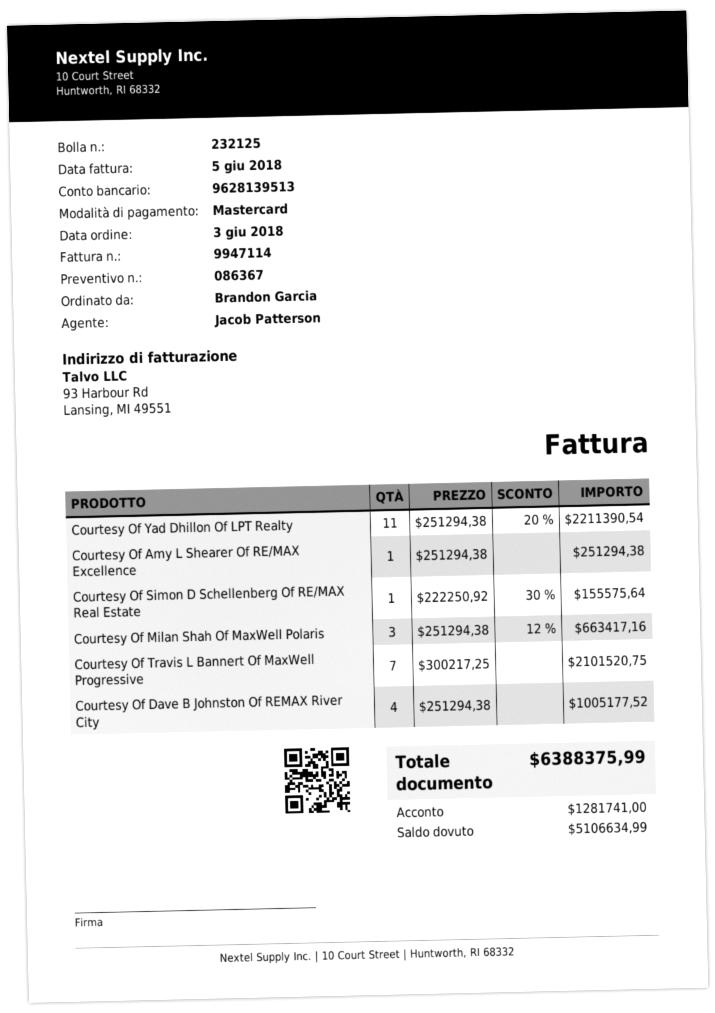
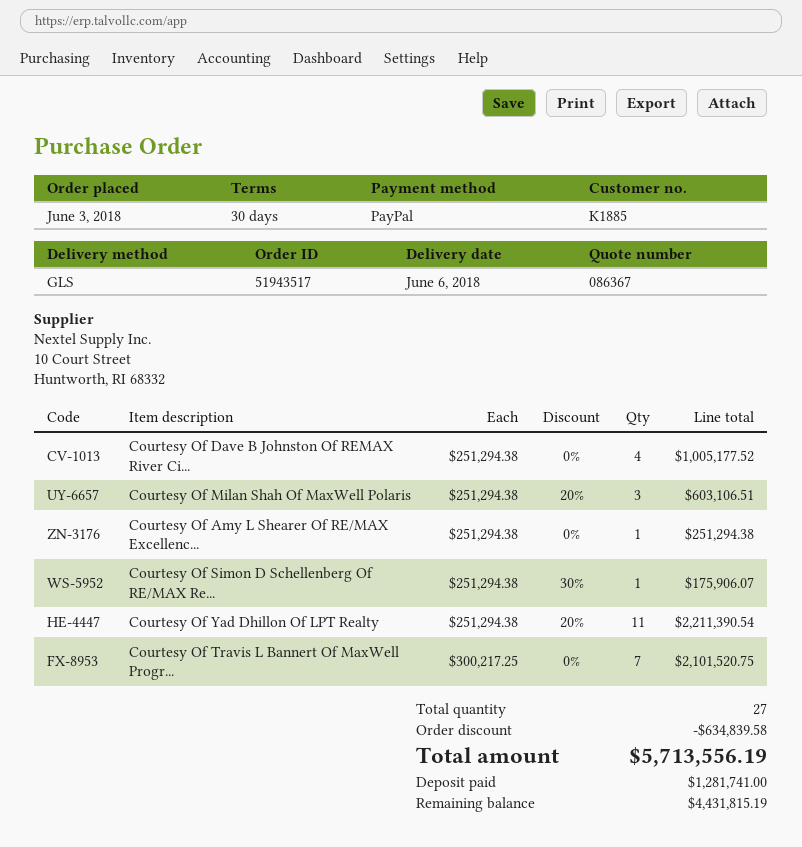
payment method: Mastercard -> PayPal
Courtesy Of Simon D Schellenberg Of RE/MAX Real Estate: 1 x 222250.92 - 30% = 155575.64 -> 1 x 251294.38 - 30% = 175906.07
Courtesy Of Milan Shah Of MaxWell Polaris: 3 x 251294.38 - 12% = 663417.16 -> 3 x 251294.38 - 20% = 603106.51
discount: none -> 634839.58
total: 6388375.99 -> 5713556.19
balance: 5106634.99 -> 4431815.19

